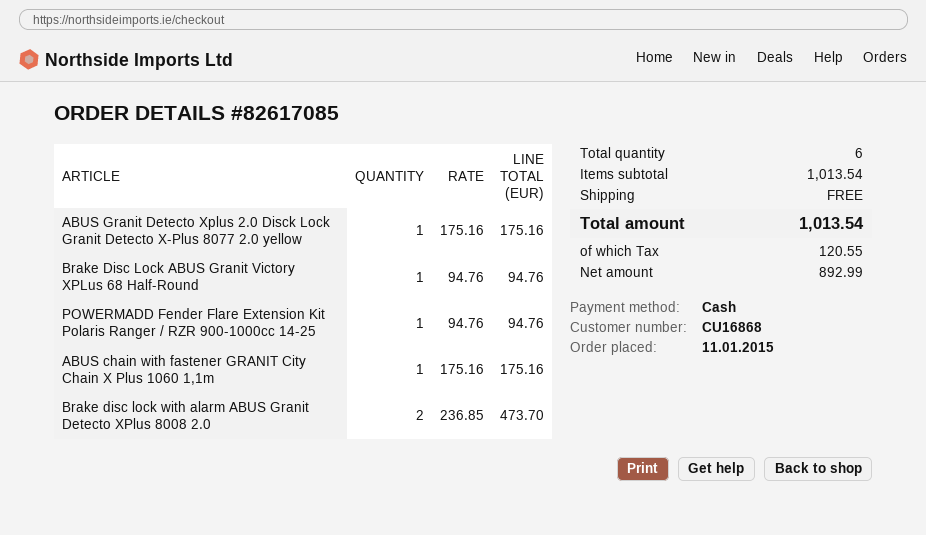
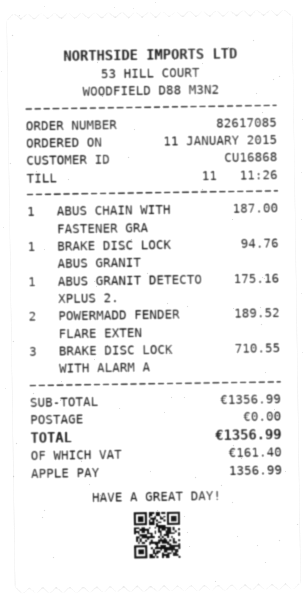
payment method: cash -> Apple Pay
POWERMADD Fender Flare Extension Kit Polaris Ranger / RZR 900-1000cc 14-25: 1 for 94.76 -> 2 for 189.52
ABUS chain with fastener GRANIT City Chain X Plus 1060 1,1m: 1 for 175.16 -> 1 for 187.00
Brake disc lock with alarm ABUS Granit Detecto XPlus 8008 2.0: 2 for 473.70 -> 3 for 710.55
subtotal: 1013.54 -> 1356.99
tax: 120.55 -> 161.40
total: 1013.54 -> 1356.99

